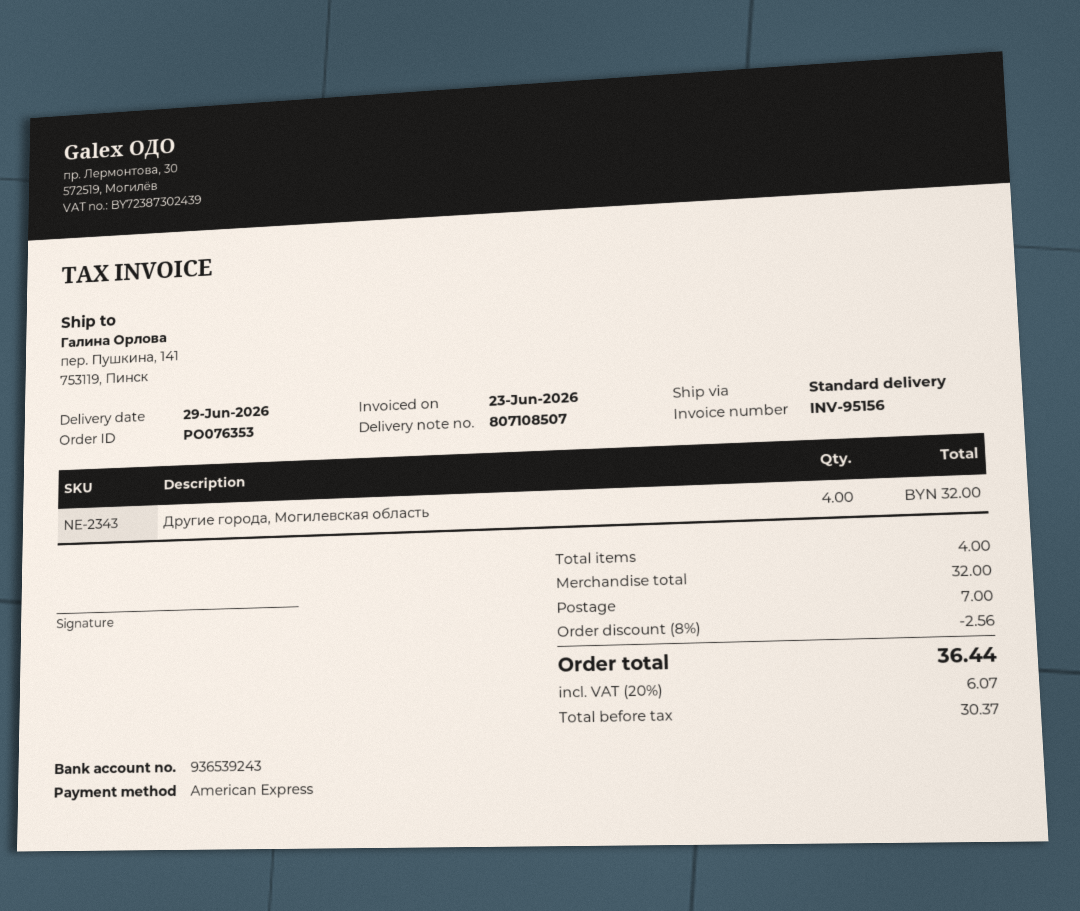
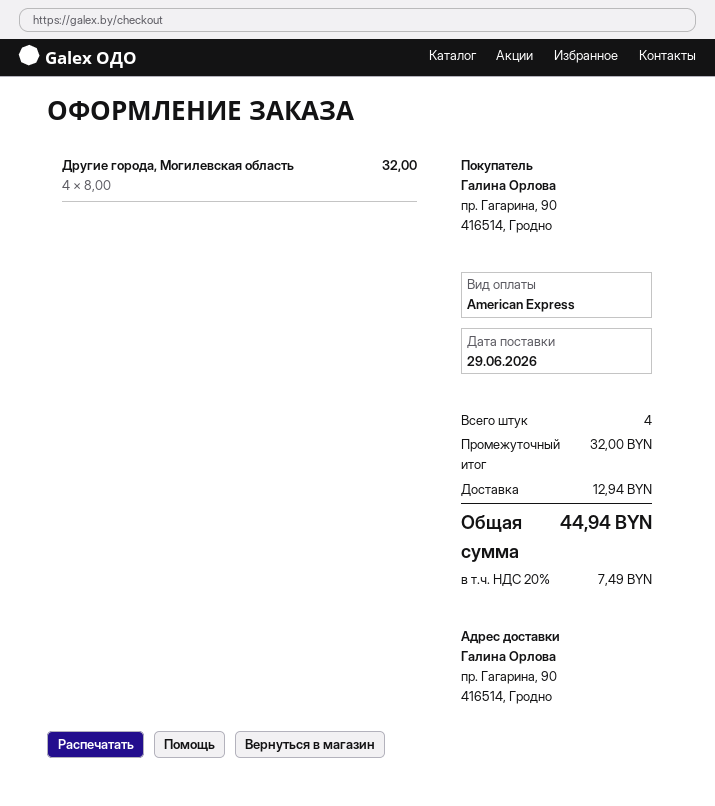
ship to: пер. Пушкина, 141, 753119, Пинск -> пр. Гагарина, 90, 416514, Гродно
discount: 8% = 2.56 -> none
shipping: 7.00 -> 12.94
tax: 20% = 6.07 -> 20% = 7.49
total: 36.44 -> 44.94

